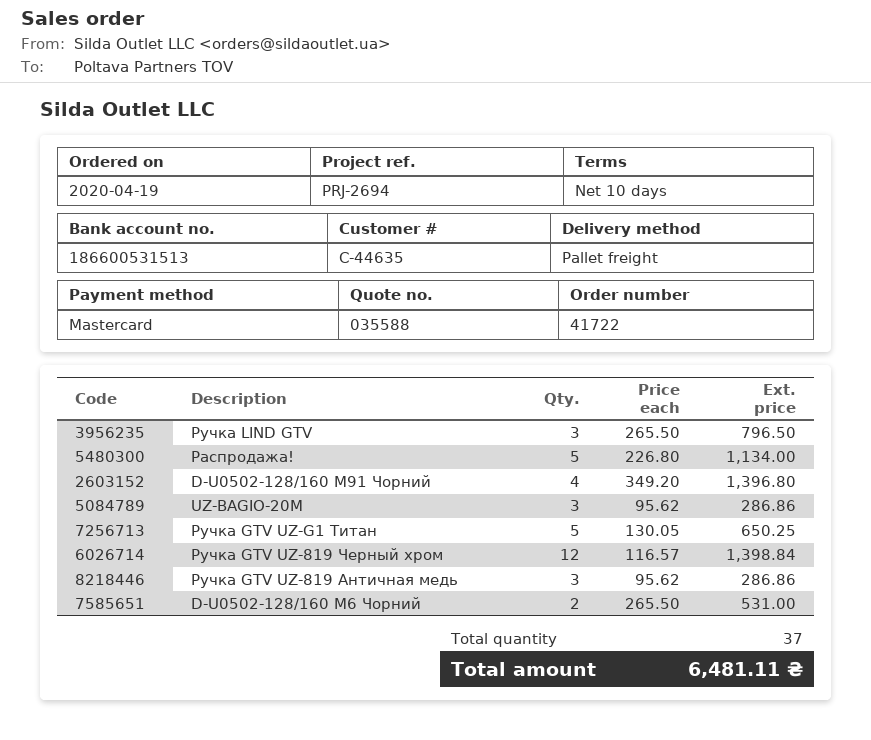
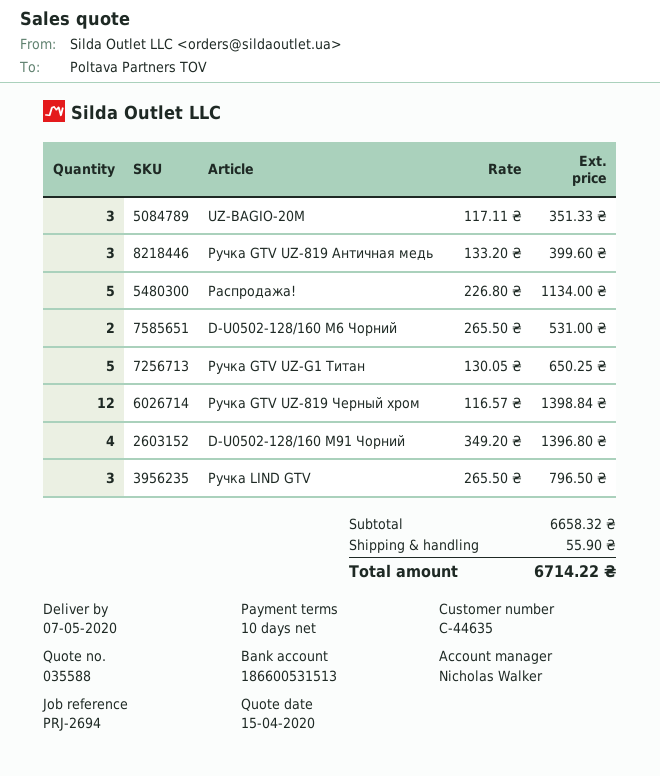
UZ-BAGIO-20M: 3 x 95.62 = 286.86 -> 3 x 117.11 = 351.33
Ручка GTV UZ-819 Античная медь: 3 x 95.62 = 286.86 -> 3 x 133.20 = 399.60
shipping: none -> 55.90
total: 6481.11 -> 6714.22

